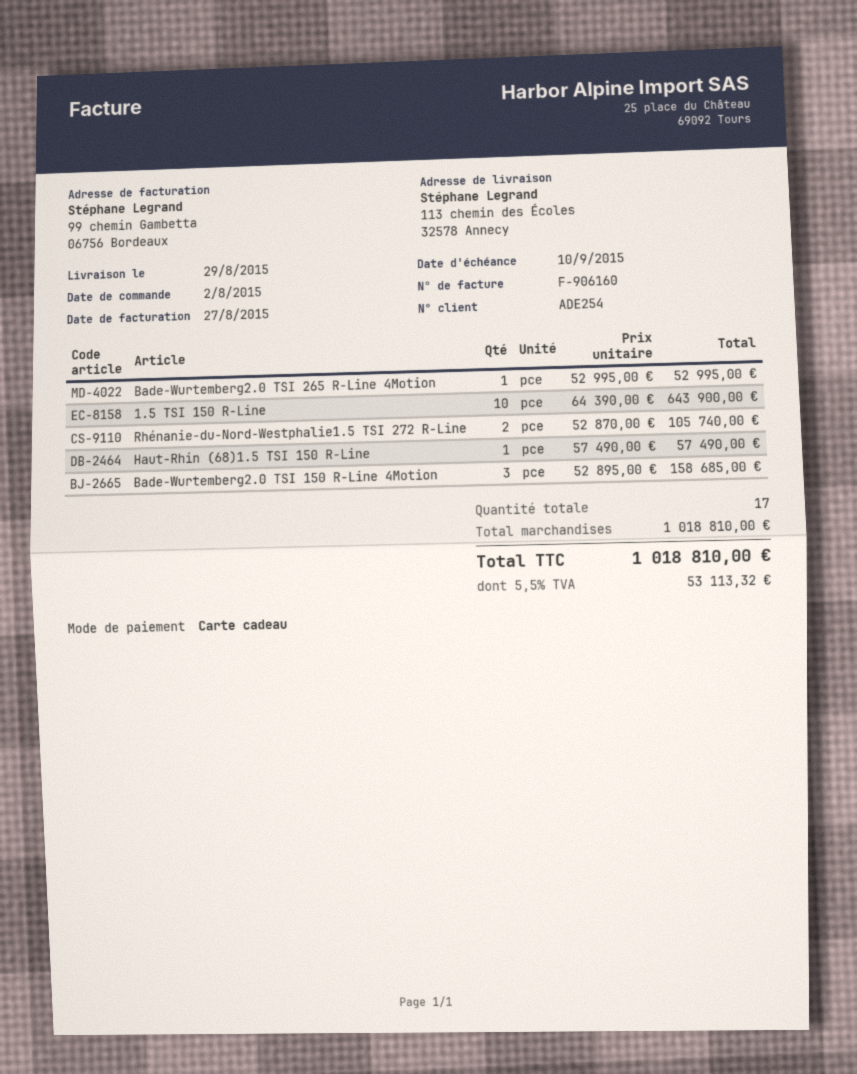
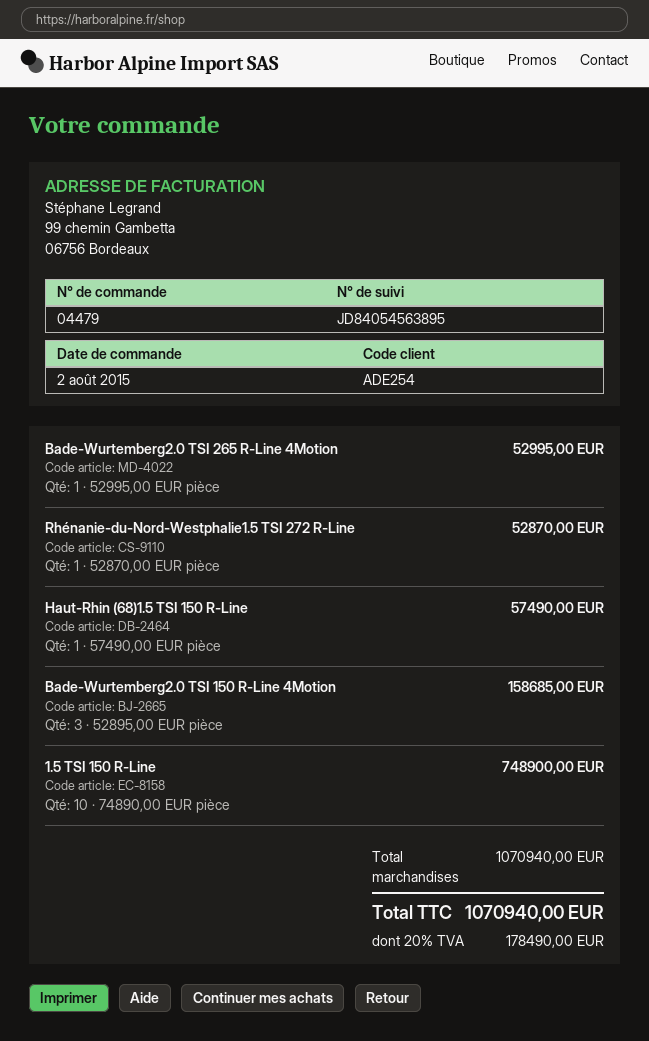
1.5 TSI 150 R-Line: 10 x 64390.00 = 643900.00 -> 10 x 74890.00 = 748900.00
Rhénanie-du-Nord-Westphalie1.5 TSI 272 R-Line: 2 x 52870.00 = 105740.00 -> 1 x 52870.00 = 52870.00
subtotal: 1018810.00 -> 1070940.00
tax: 5.5% = 53113.32 -> 20% = 178490.00
total: 1018810.00 -> 1070940.00

